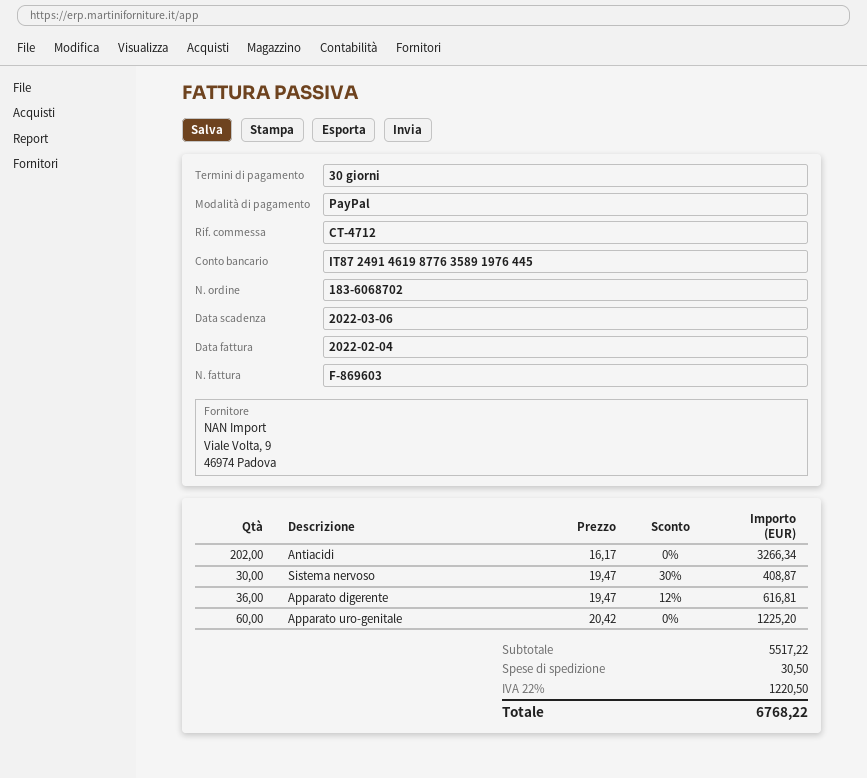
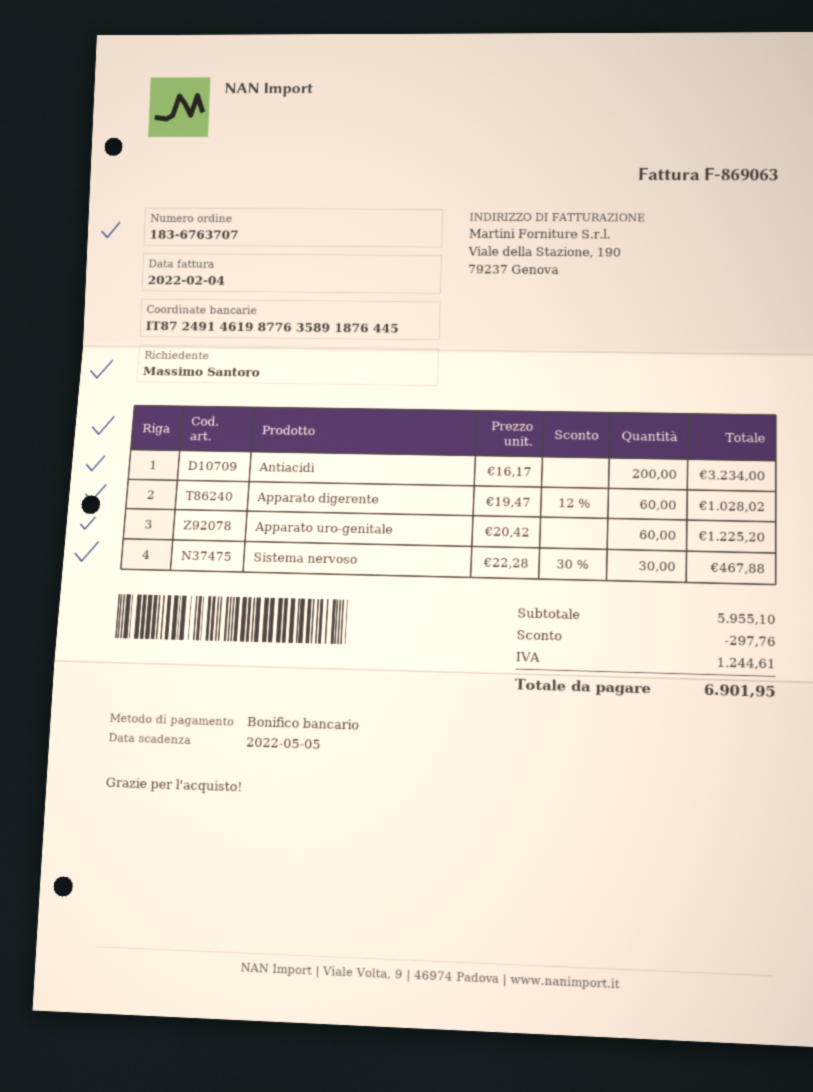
order number: 183-6068702 -> 183-6763707
invoice number: F-869603 -> F-869063
due date: 2022-03-06 -> 2022-05-05
payment method: PayPal -> bank transfer
bank account: IT8724914619877635891976445 -> IT8724914619877635891876445
Antiacidi: 202 x 16.17 = 3266.34 -> 200 x 16.17 = 3234.00
Sistema nervoso: 30 x 19.47 - 30% = 408.87 -> 30 x 22.28 - 30% = 467.88
Apparato digerente: 36 x 19.47 - 12% = 616.81 -> 60 x 19.47 - 12% = 1028.02
subtotal: 5517.22 -> 5955.10
discount: none -> 297.76
shipping: 30.50 -> none
tax: 1220.50 -> 1244.61
total: 6768.22 -> 6901.95

